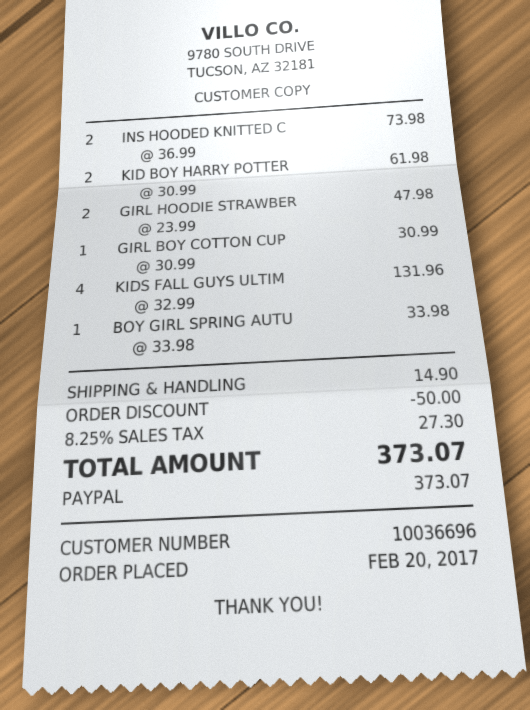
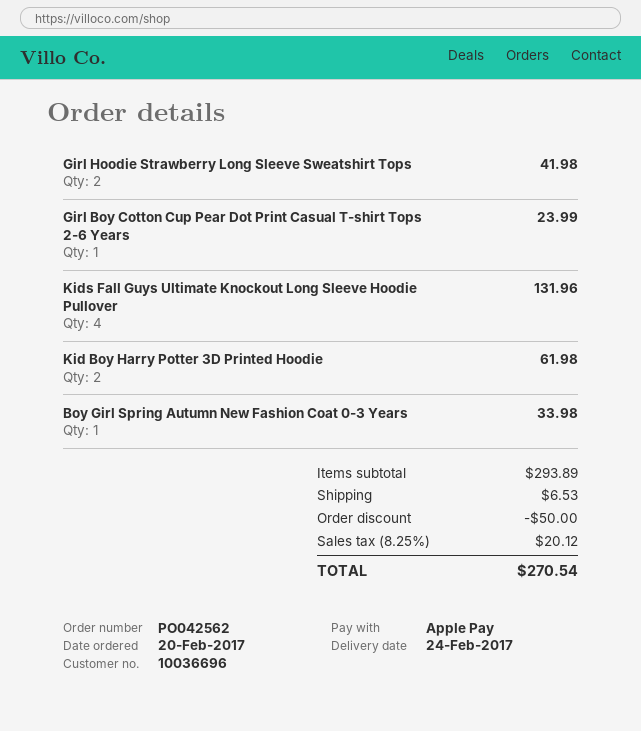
payment method: PayPal -> Apple Pay
INS HOODED KNITTED C: 2 for 73.98 -> none
GIRL HOODIE STRAWBER: 2 for 47.98 -> 2 for 41.98
GIRL BOY COTTON CUP: 1 for 30.99 -> 1 for 23.99
shipping: 14.90 -> 6.53
tax: 8.25% = 27.30 -> 8.25% = 20.12
total: 373.07 -> 270.54

